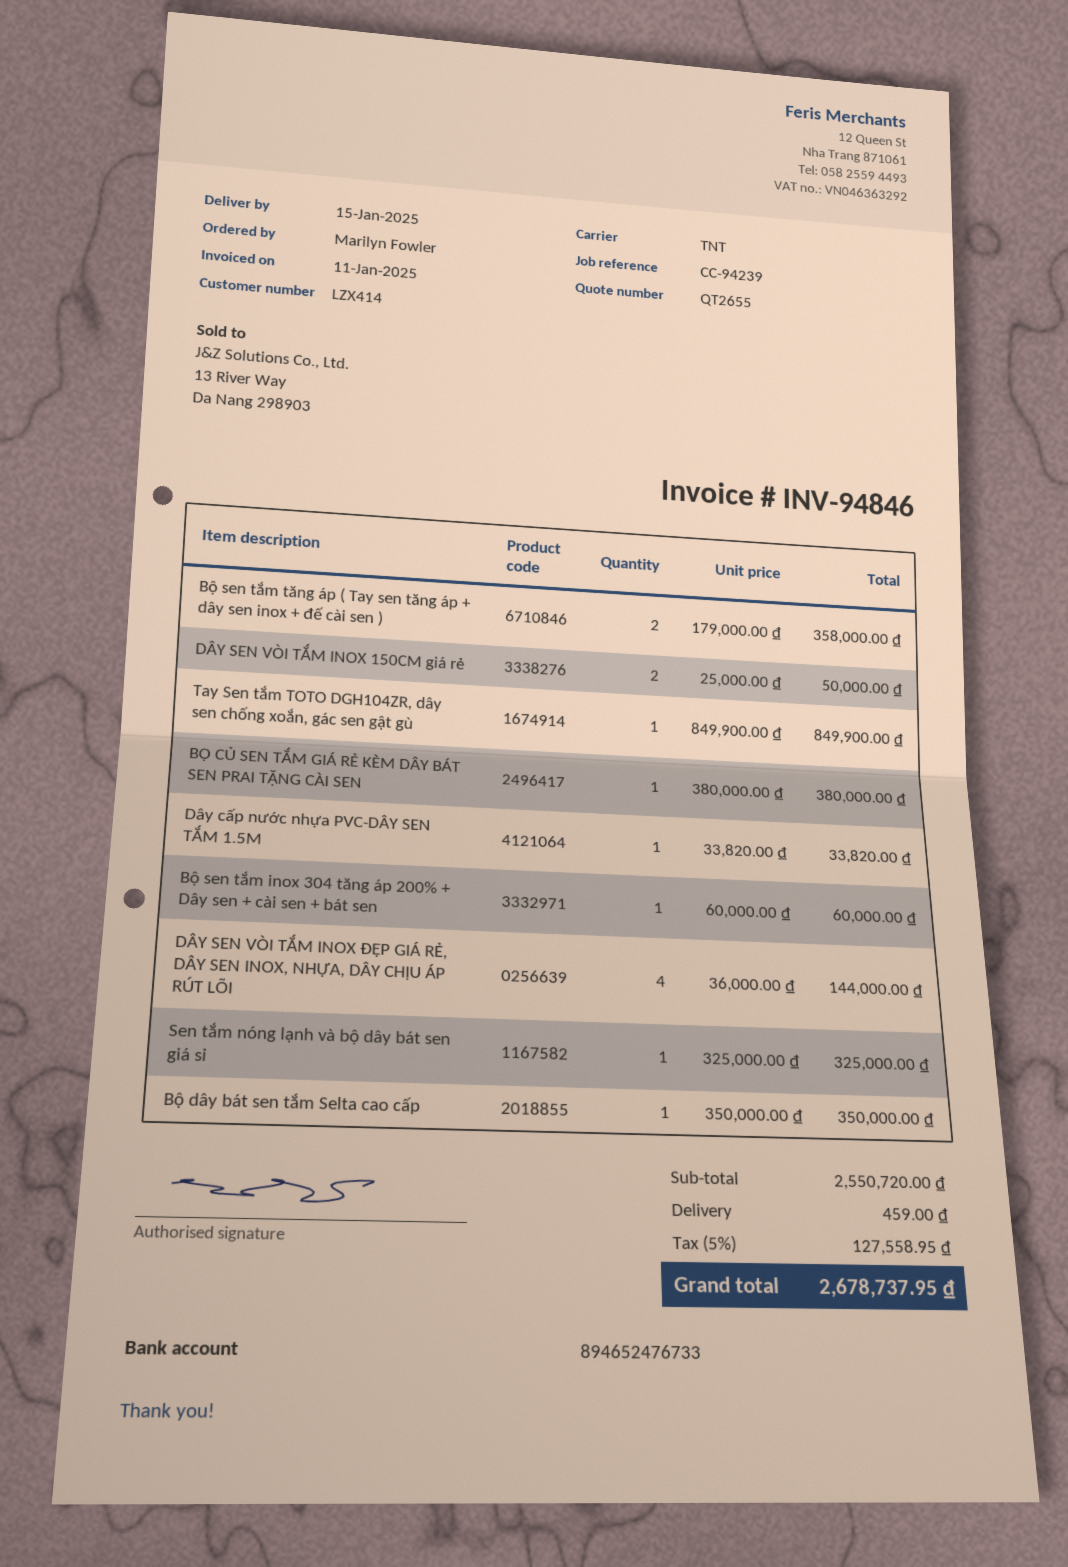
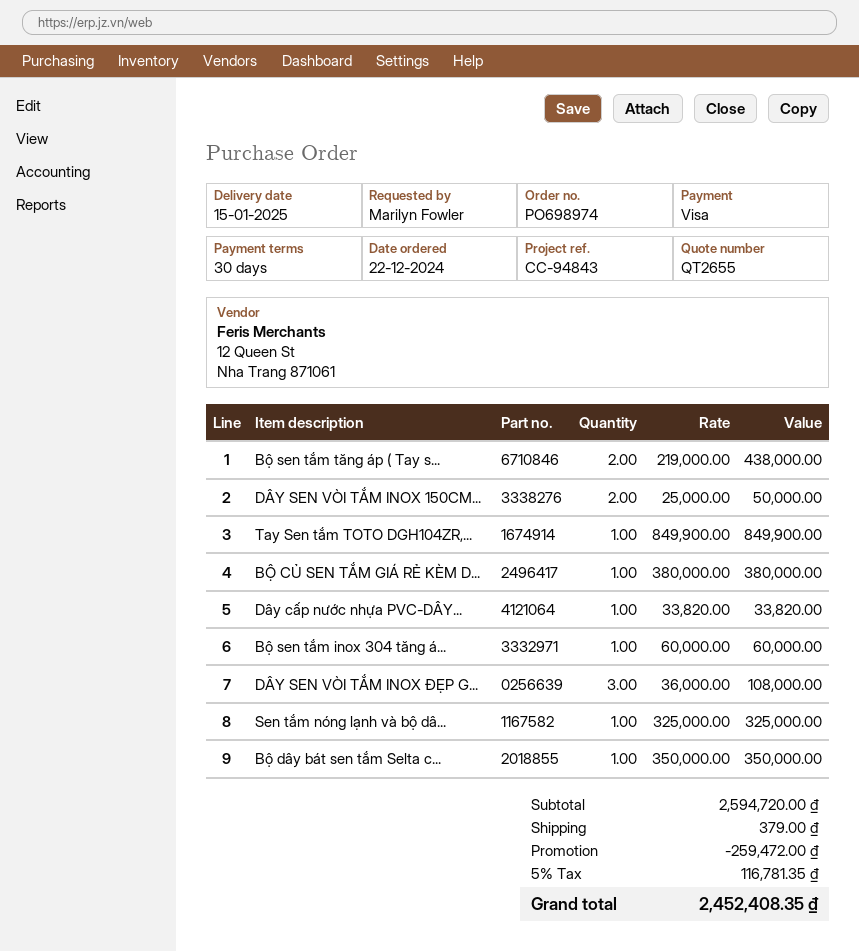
reference: CC-94239 -> CC-94843
Bộ sen tắm tăng áp ( Tay sen tăng áp + dây sen inox + đế cài sen ): 2 x 179000.00 = 358000.00 -> 2 x 219000.00 = 438000.00
DÂY SEN VÒI TẮM INOX ĐẸP GIÁ RẺ, DÂY SEN INOX, NHỰA, DÂY CHỊU ÁP RÚT LÕI: 4 x 36000.00 = 144000.00 -> 3 x 36000.00 = 108000.00
subtotal: 2550720.00 -> 2594720.00
discount: none -> 259472.00
shipping: 459.00 -> 379.00
tax: 5% = 127558.95 -> 5% = 116781.35
total: 2678737.95 -> 2452408.35

